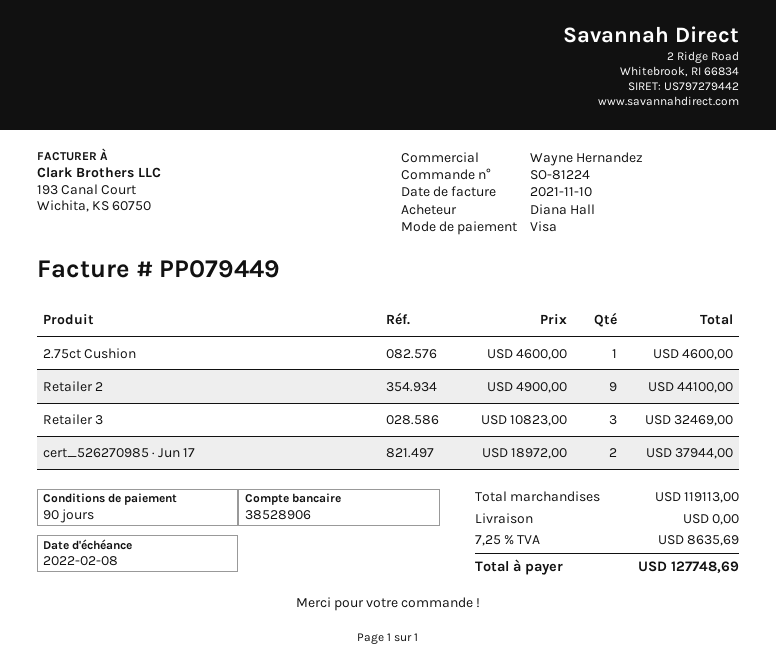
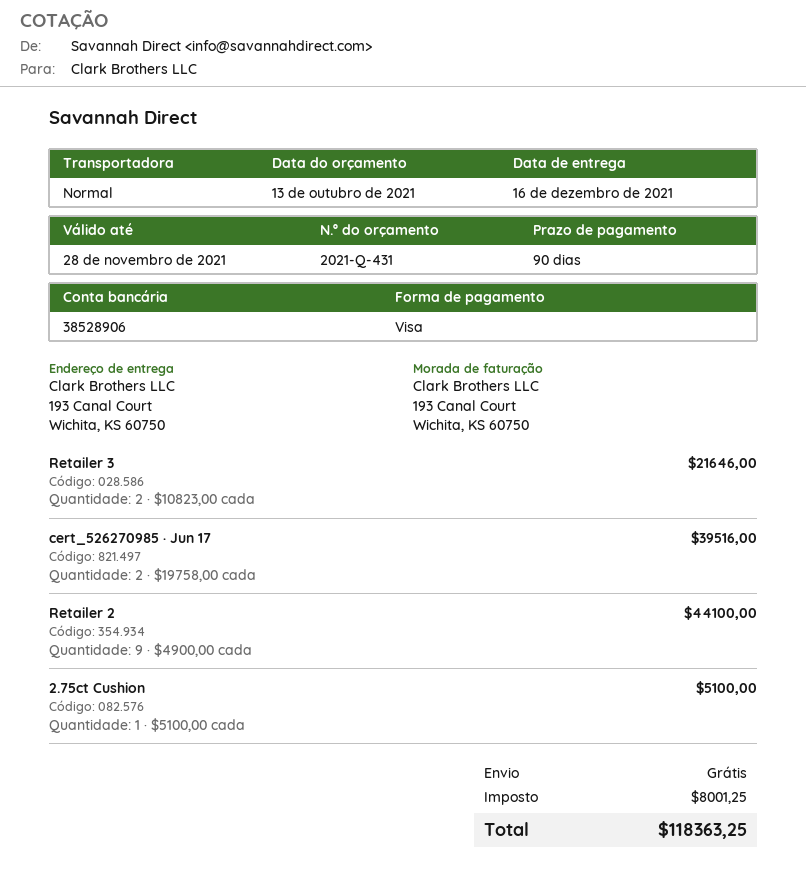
2.75ct Cushion: 1 x 4600.00 = 4600.00 -> 1 x 5100.00 = 5100.00
Retailer 3: 3 x 10823.00 = 32469.00 -> 2 x 10823.00 = 21646.00
cert_526270985 · Jun 17: 2 x 18972.00 = 37944.00 -> 2 x 19758.00 = 39516.00
tax: 8635.69 -> 8001.25
total: 127748.69 -> 118363.25

